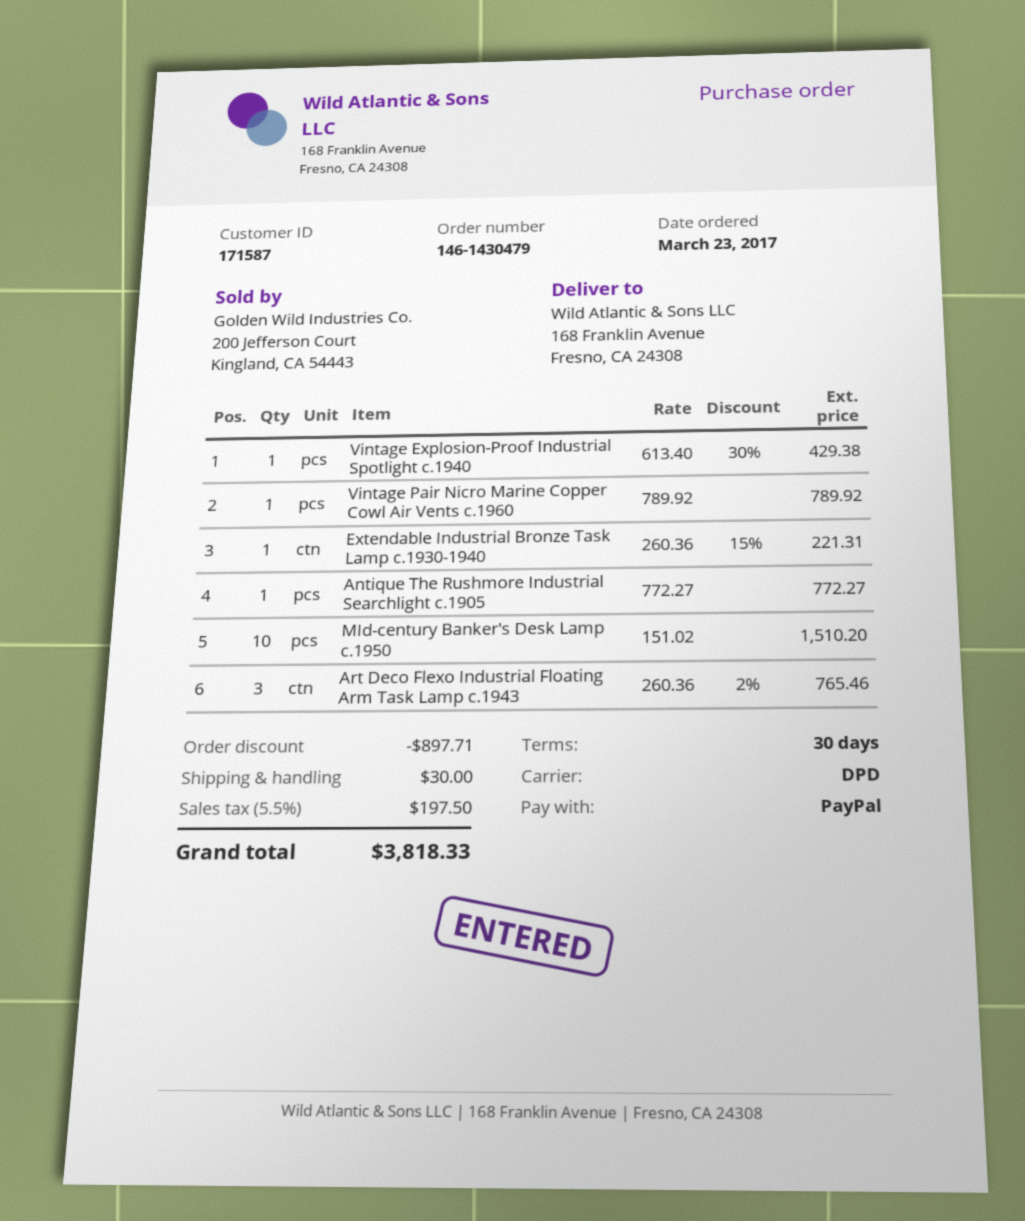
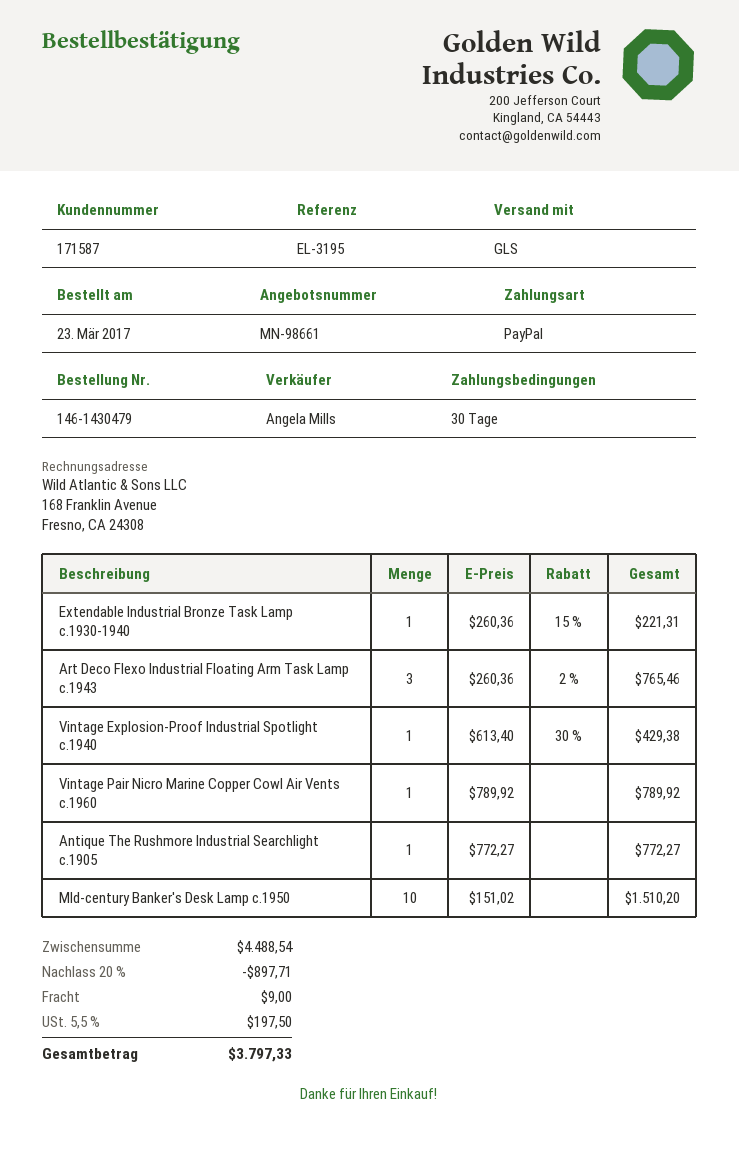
shipping method: DPD -> GLS
shipping: 30.00 -> 9.00
total: 3818.33 -> 3797.33

